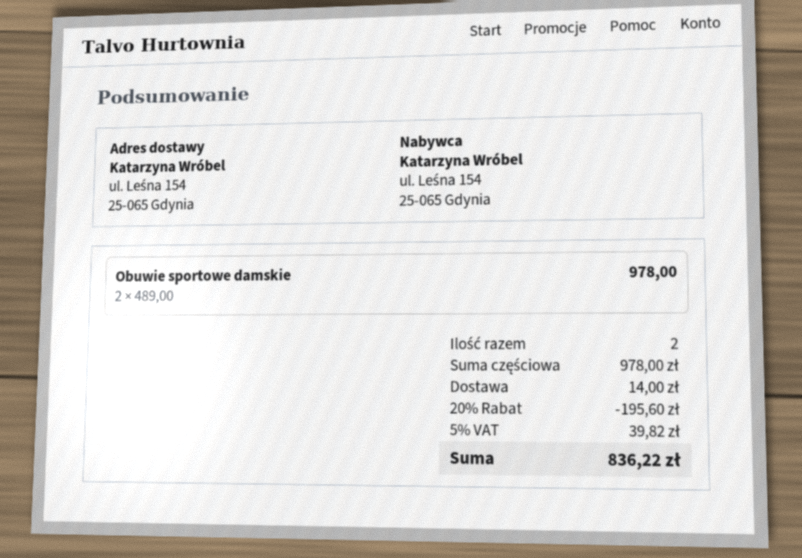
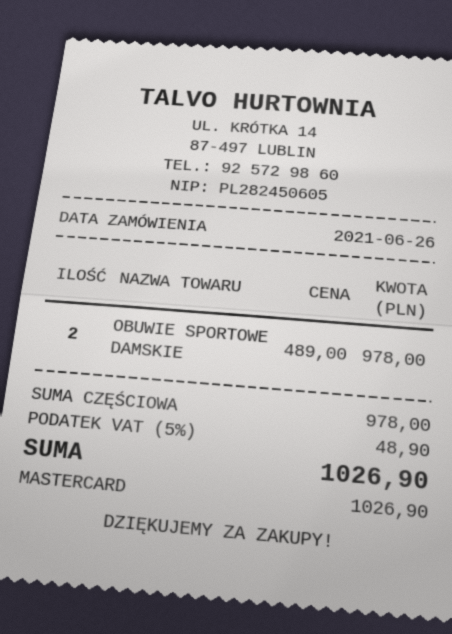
discount: 20% = 195.60 -> none
shipping: 14.00 -> none
tax: 5% = 39.82 -> 5% = 48.90
total: 836.22 -> 1026.90

